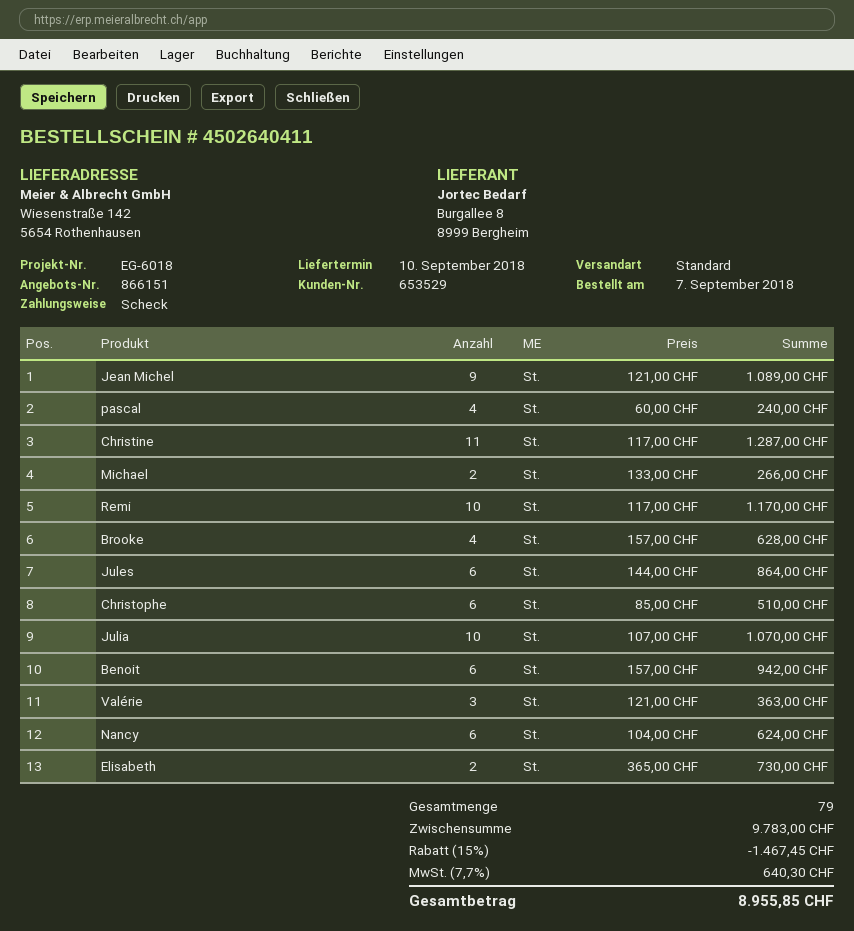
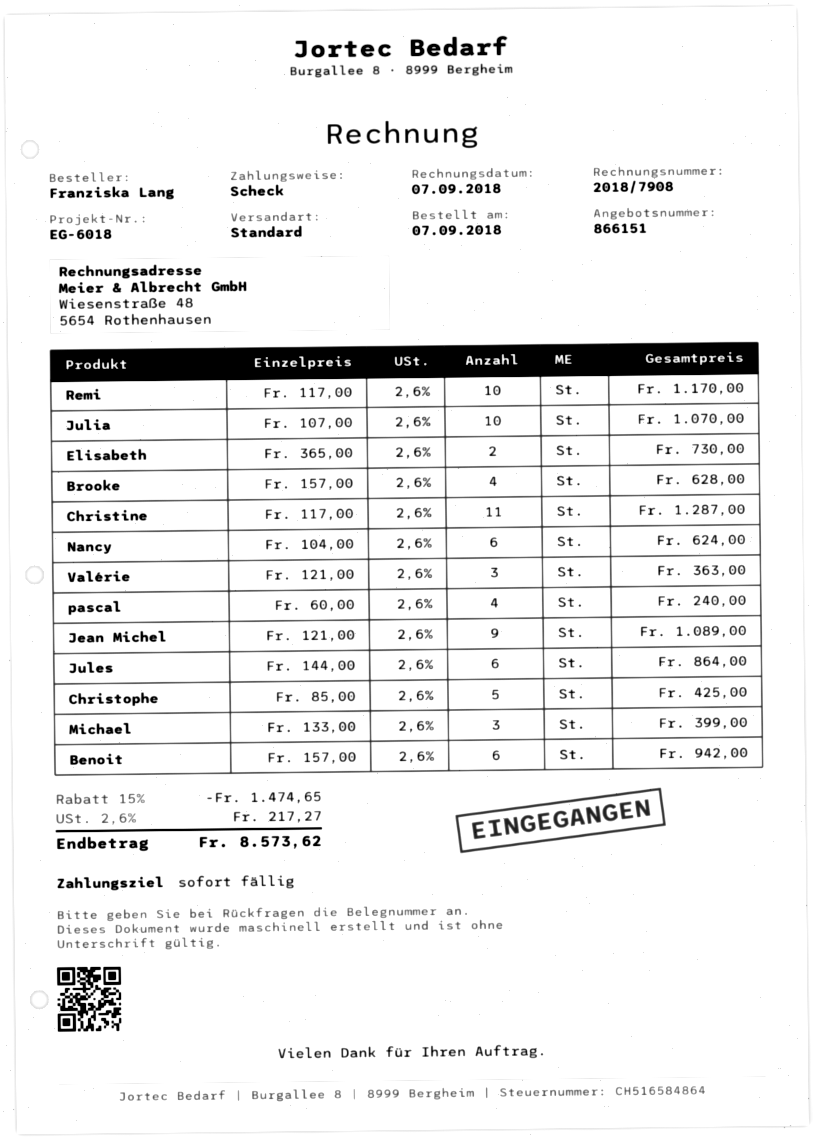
Michael: 2 x 133.00 = 266.00 -> 3 x 133.00 = 399.00
Christophe: 6 x 85.00 = 510.00 -> 5 x 85.00 = 425.00
discount: 15% = 1467.45 -> 15% = 1474.65
tax: 7.7% = 640.30 -> 2.6% = 217.27
total: 8955.85 -> 8573.62

